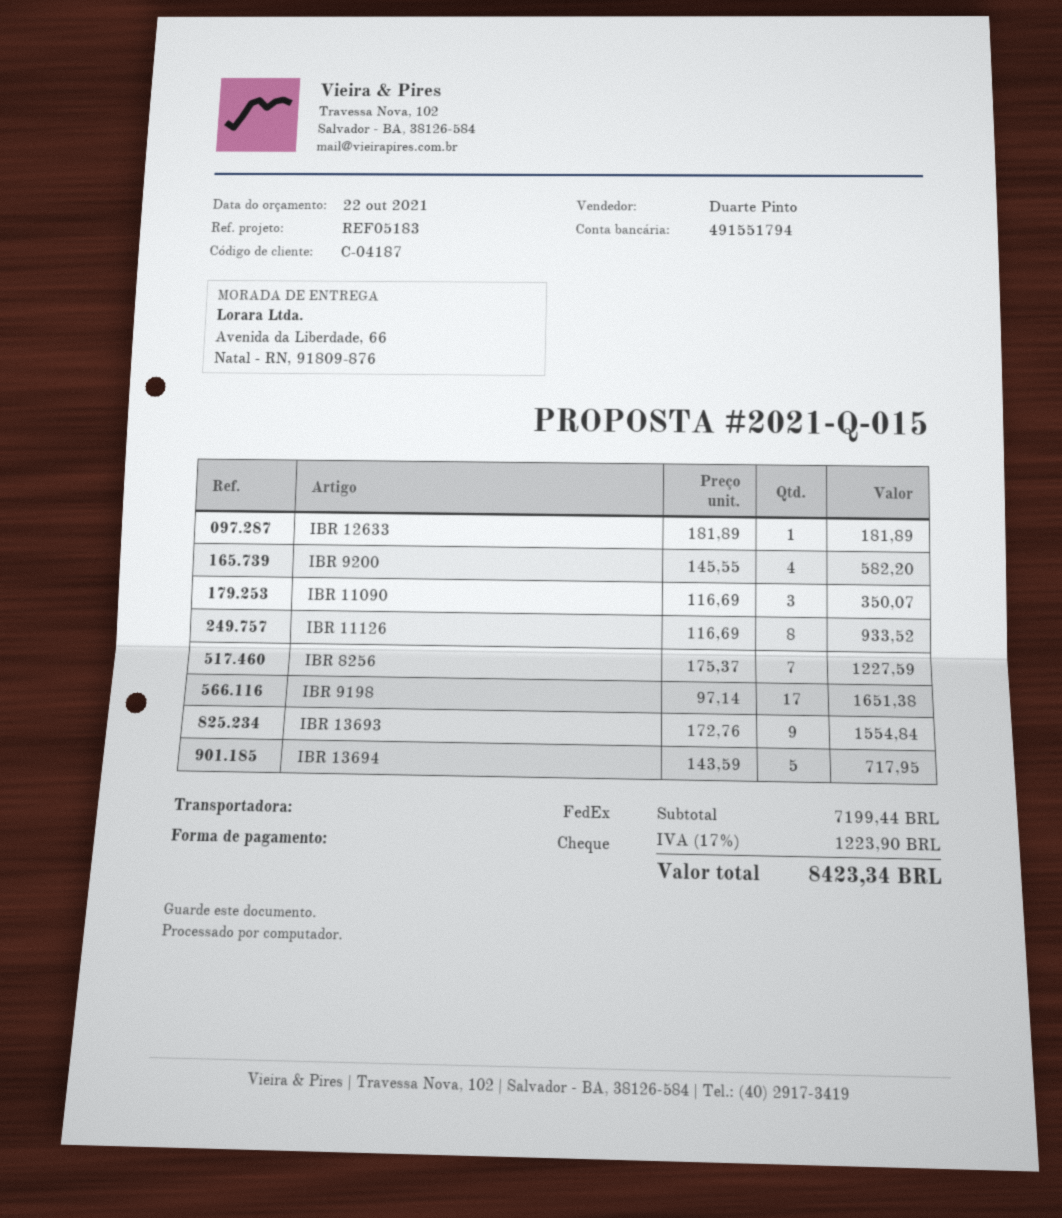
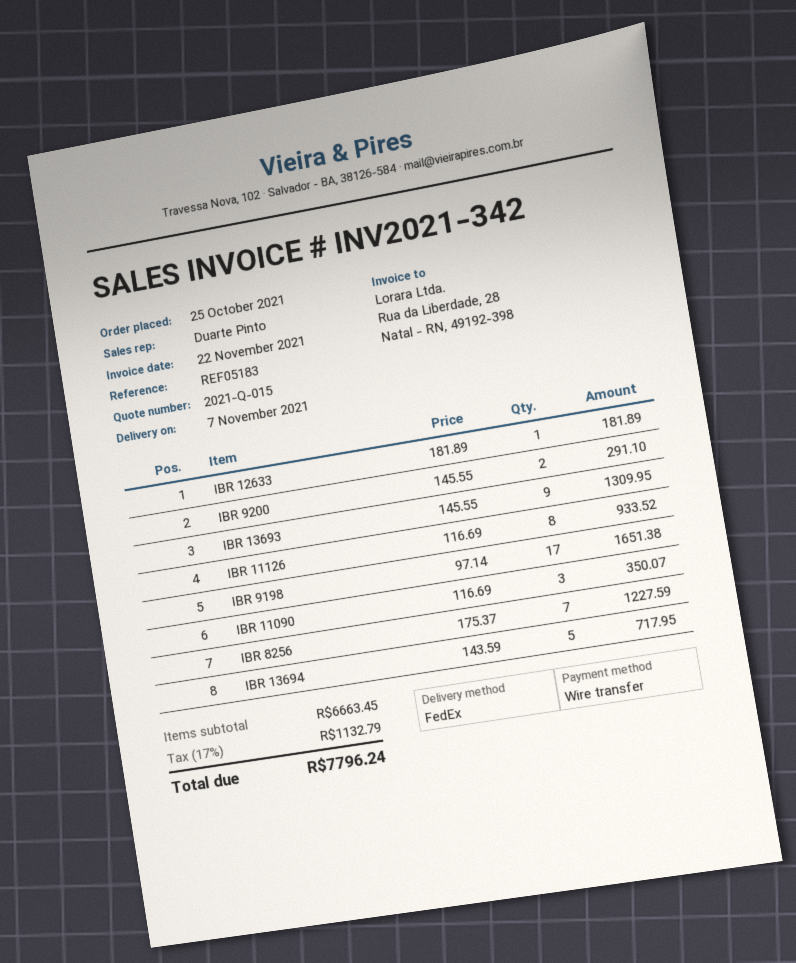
payment method: cheque -> bank transfer
IBR 9200: 4 x 145.55 = 582.20 -> 2 x 145.55 = 291.10
IBR 13693: 9 x 172.76 = 1554.84 -> 9 x 145.55 = 1309.95
subtotal: 7199.44 -> 6663.45
tax: 17% = 1223.90 -> 17% = 1132.79
total: 8423.34 -> 7796.24

